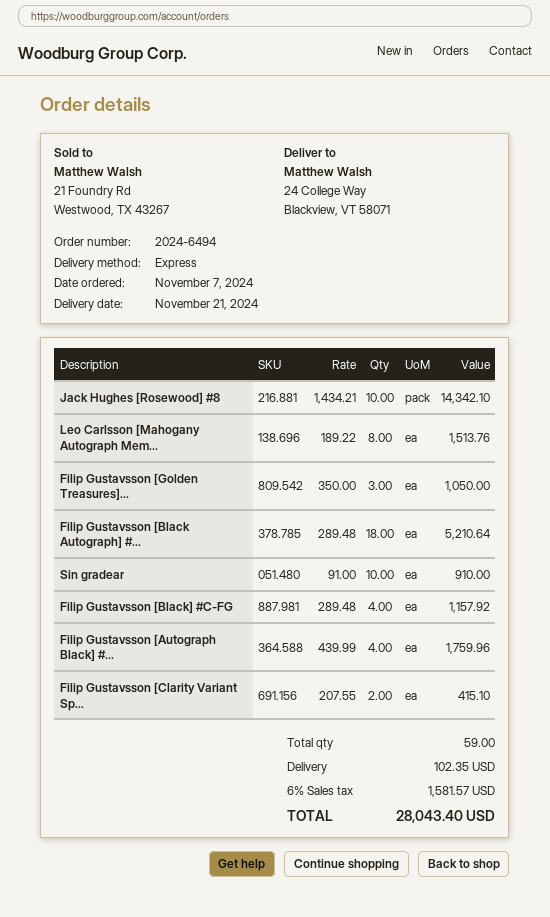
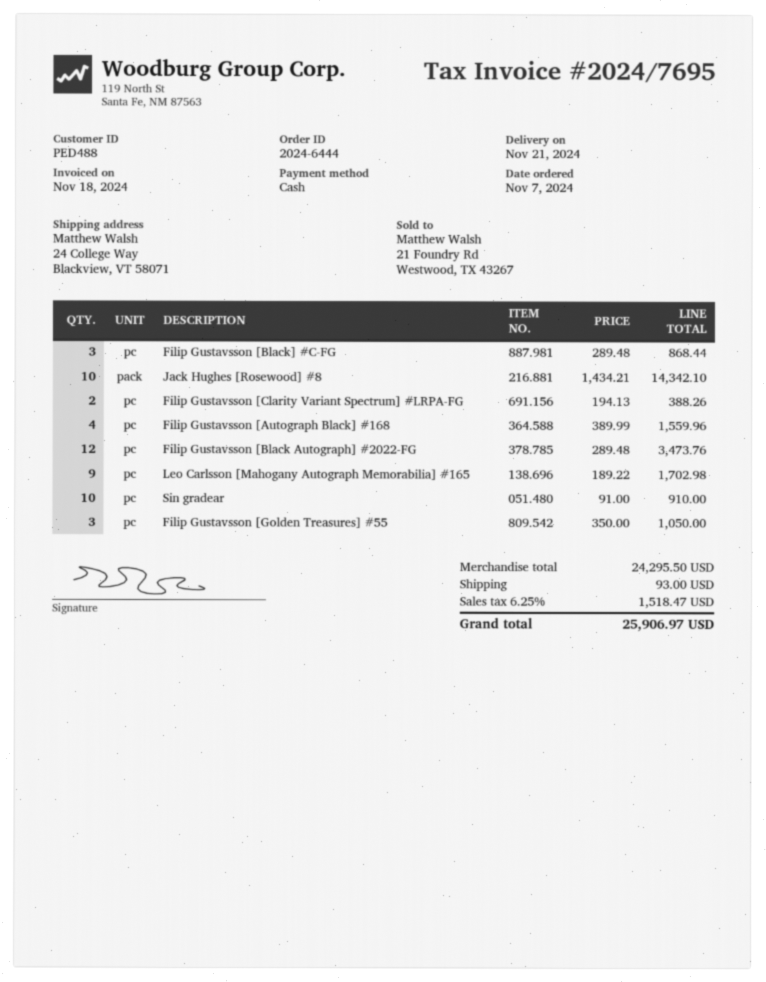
order number: 2024-6494 -> 2024-6444
Leo Carlsson [Mahogany Autograph Mem...: 8 x 189.22 = 1513.76 -> 9 x 189.22 = 1702.98
Filip Gustavsson [Black Autograph] #...: 18 x 289.48 = 5210.64 -> 12 x 289.48 = 3473.76
Filip Gustavsson [Black] #C-FG: 4 x 289.48 = 1157.92 -> 3 x 289.48 = 868.44
Filip Gustavsson [Autograph Black] #...: 4 x 439.99 = 1759.96 -> 4 x 389.99 = 1559.96
Filip Gustavsson [Clarity Variant Sp...: 2 x 207.55 = 415.10 -> 2 x 194.13 = 388.26
shipping: 102.35 -> 93.00
tax: 6% = 1581.57 -> 6.25% = 1518.47
total: 28043.40 -> 25906.97

